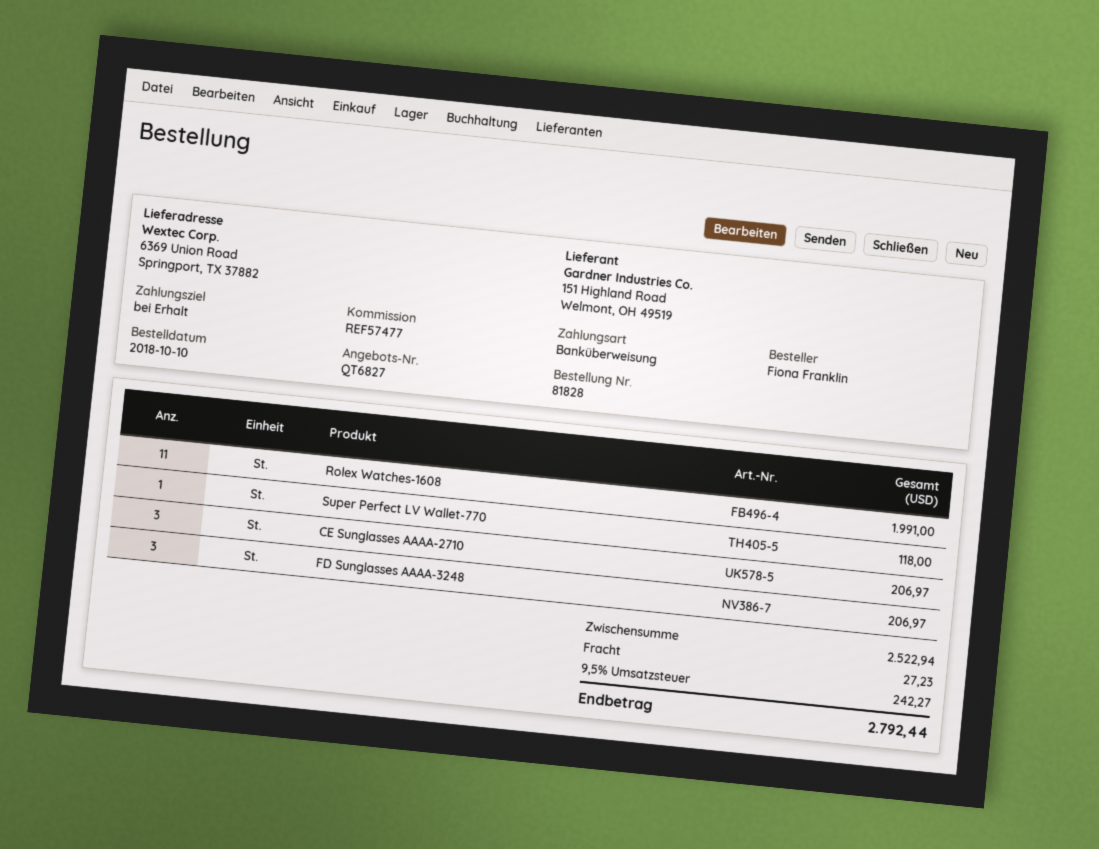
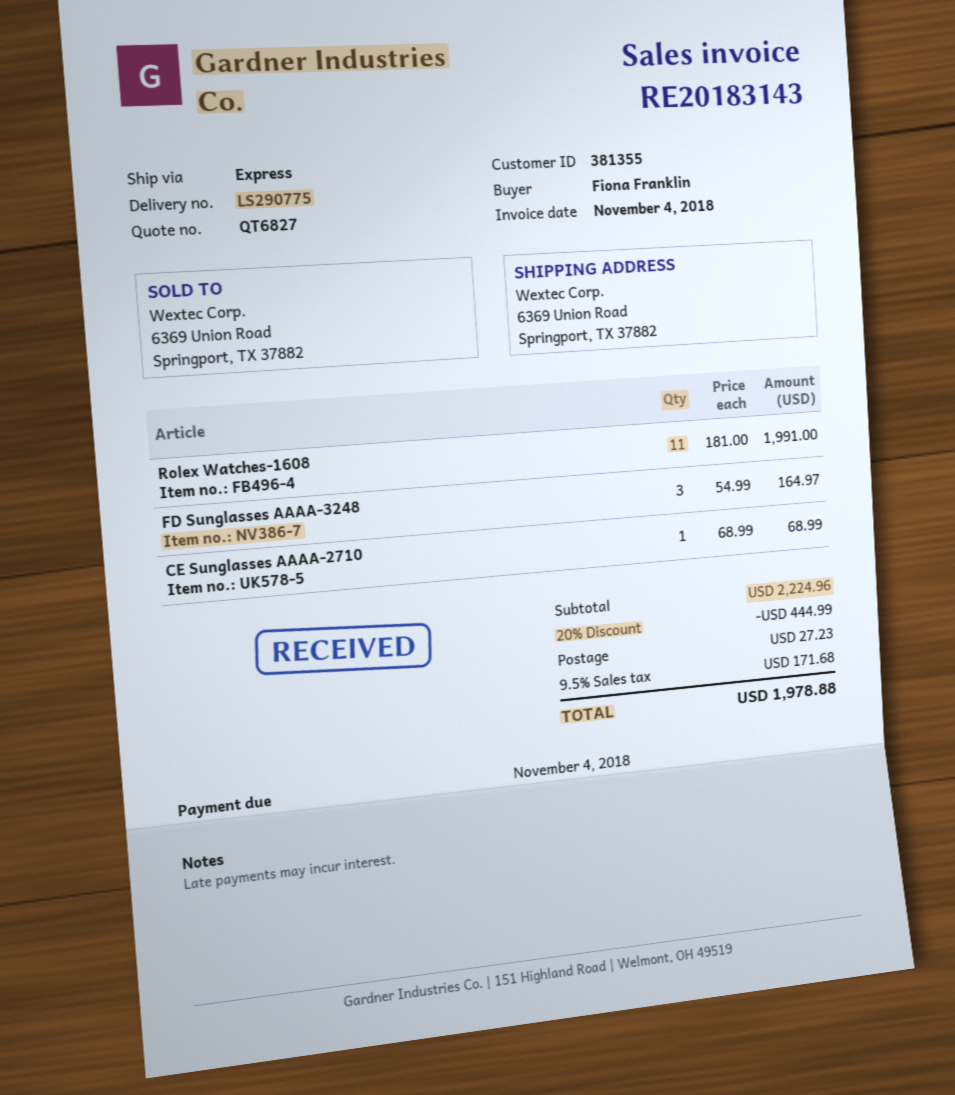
Super Perfect LV Wallet-770: 1 for 118.00 -> none
CE Sunglasses AAAA-2710: 3 for 206.97 -> 1 for 68.99
FD Sunglasses AAAA-3248: 3 for 206.97 -> 3 for 164.97
subtotal: 2522.94 -> 2224.96
discount: none -> 20% = 444.99
tax: 9.5% = 242.27 -> 9.5% = 171.68
total: 2792.44 -> 1978.88

